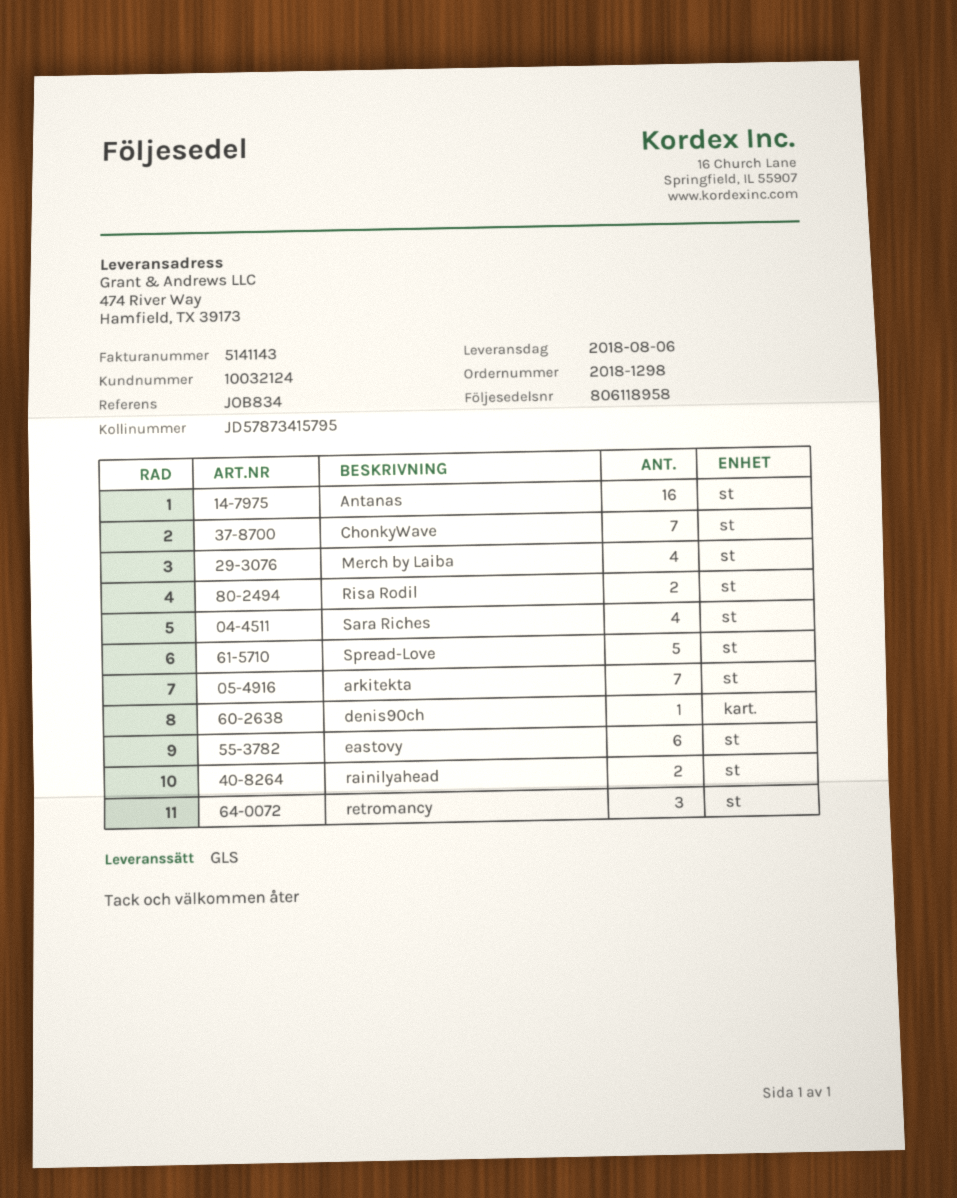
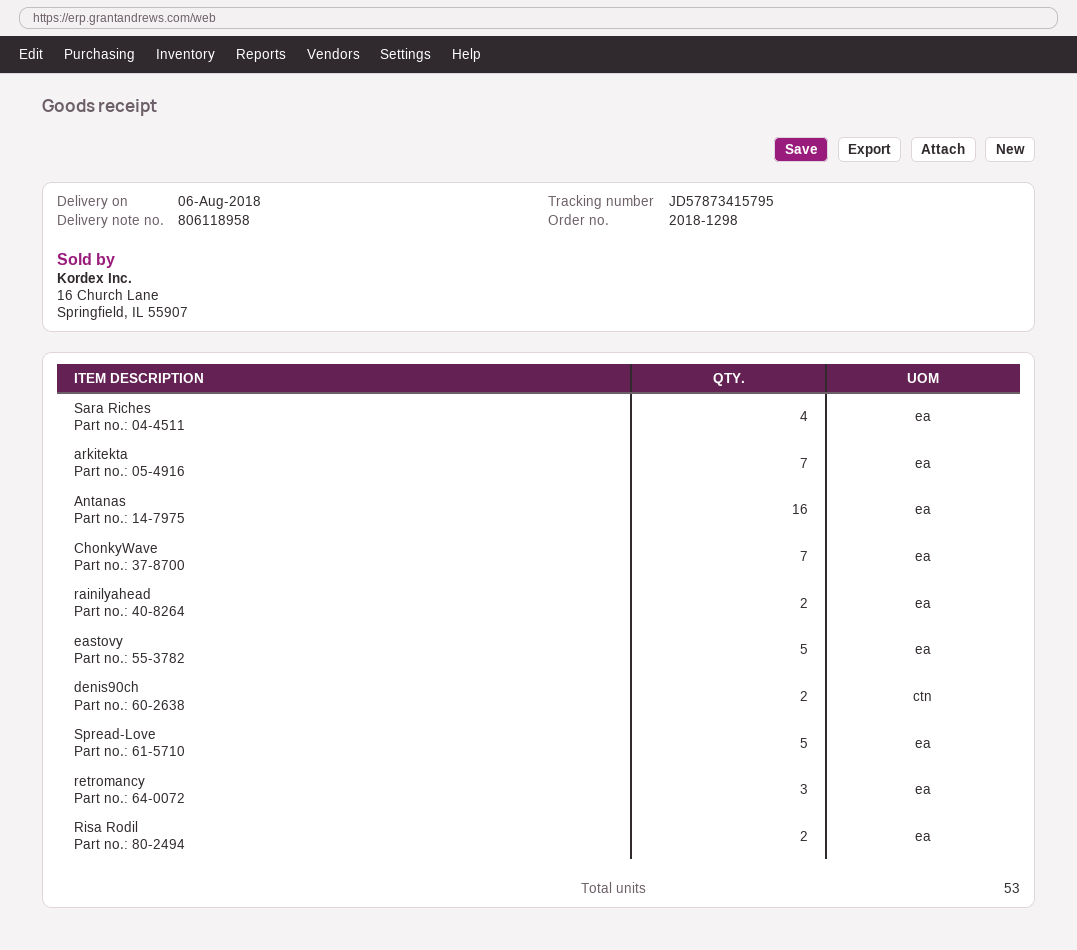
Merch by Laiba: 4 -> none
denis90ch: 1 -> 2
eastovy: 6 -> 5

